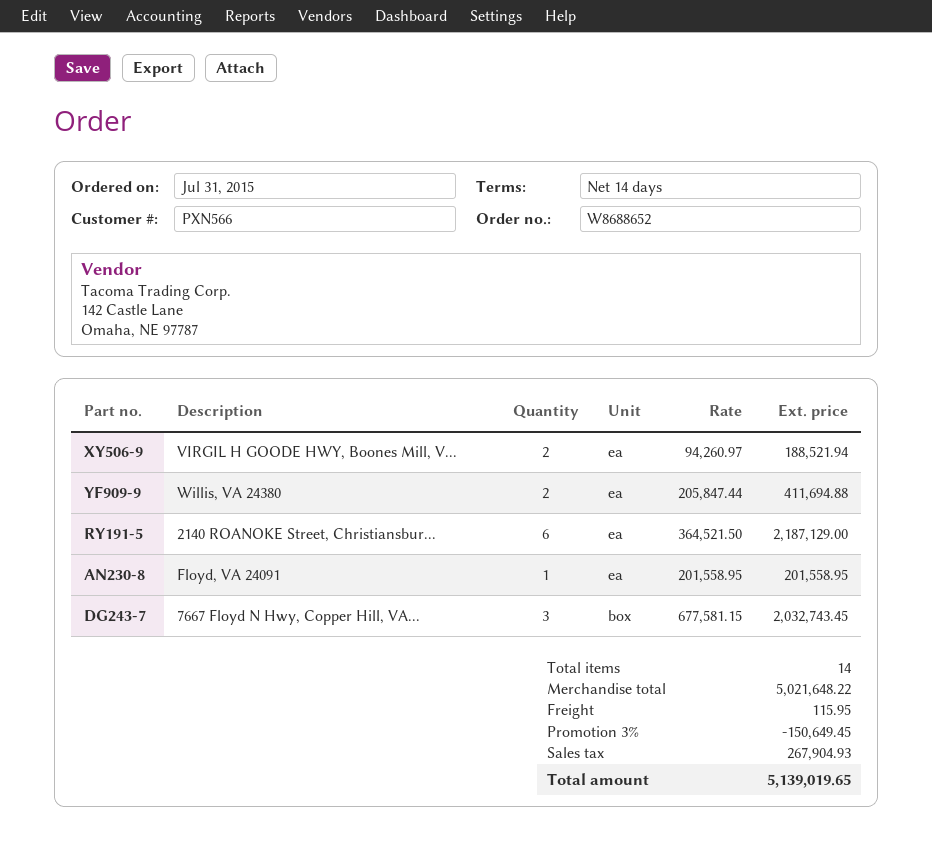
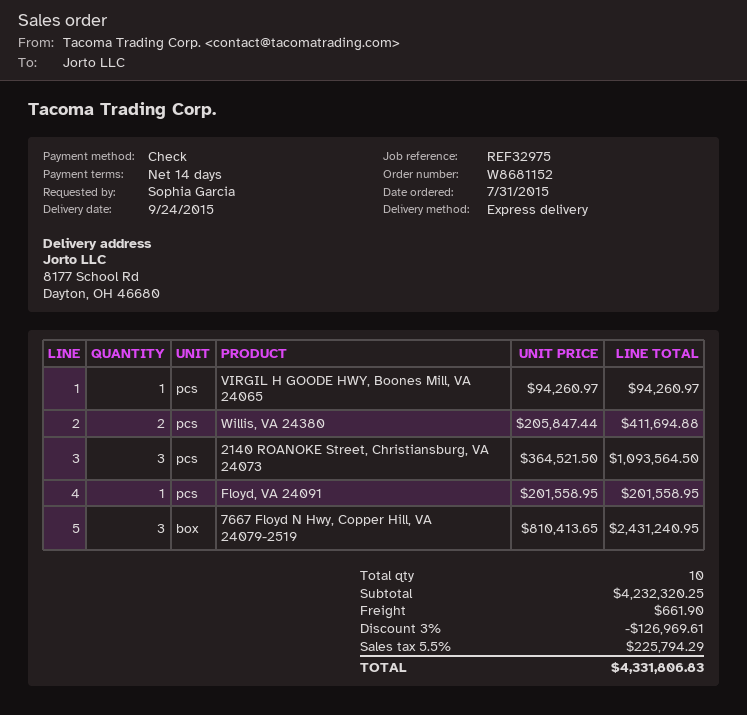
order number: W8688652 -> W8681152
VIRGIL H GOODE HWY, Boones Mill, V...: 2 x 94260.97 = 188521.94 -> 1 x 94260.97 = 94260.97
2140 ROANOKE Street, Christiansbur...: 6 x 364521.50 = 2187129.00 -> 3 x 364521.50 = 1093564.50
7667 Floyd N Hwy, Copper Hill, VA...: 3 x 677581.15 = 2032743.45 -> 3 x 810413.65 = 2431240.95
total quantity: 14 -> 10
subtotal: 5021648.22 -> 4232320.25
discount: 3% = 150649.45 -> 3% = 126969.61
shipping: 115.95 -> 661.90
tax: 267904.93 -> 225794.29
total: 5139019.65 -> 4331806.83

